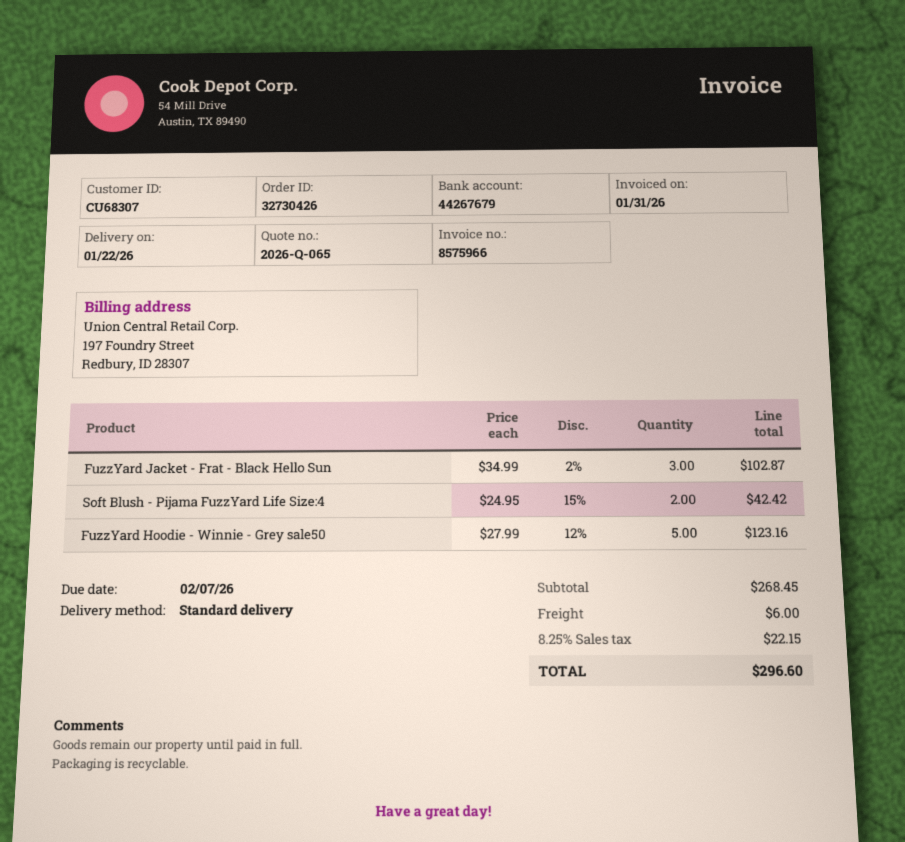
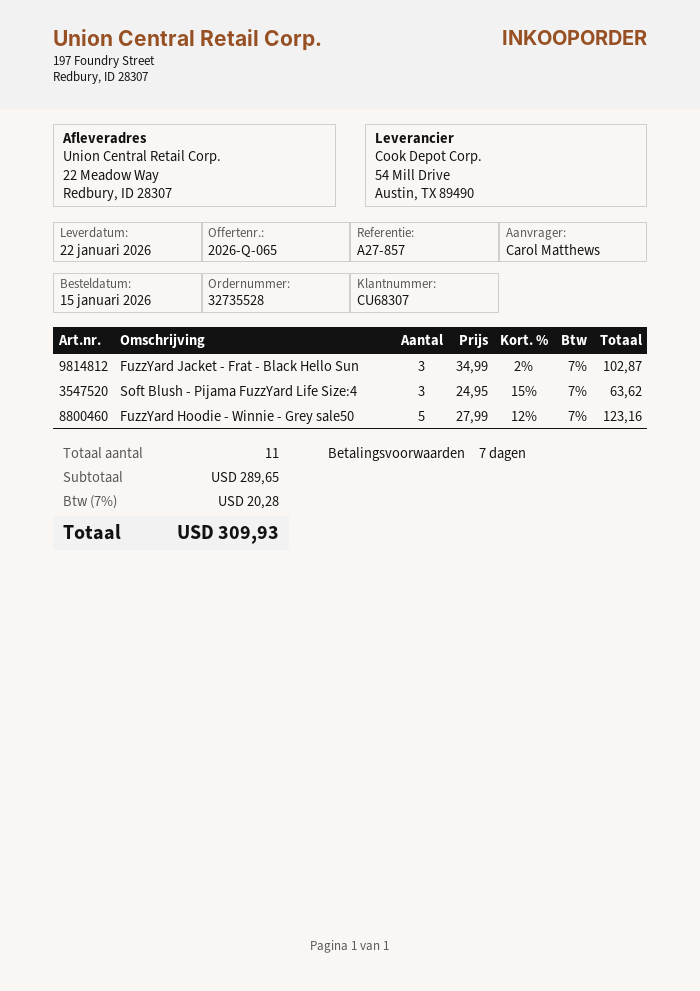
order number: 32730426 -> 32735528
Soft Blush - Pijama FuzzYard Life Size:4: 2 x 24.95 - 15% = 42.42 -> 3 x 24.95 - 15% = 63.62
subtotal: 268.45 -> 289.65
shipping: 6.00 -> none
tax: 8.25% = 22.15 -> 7% = 20.28
total: 296.60 -> 309.93

